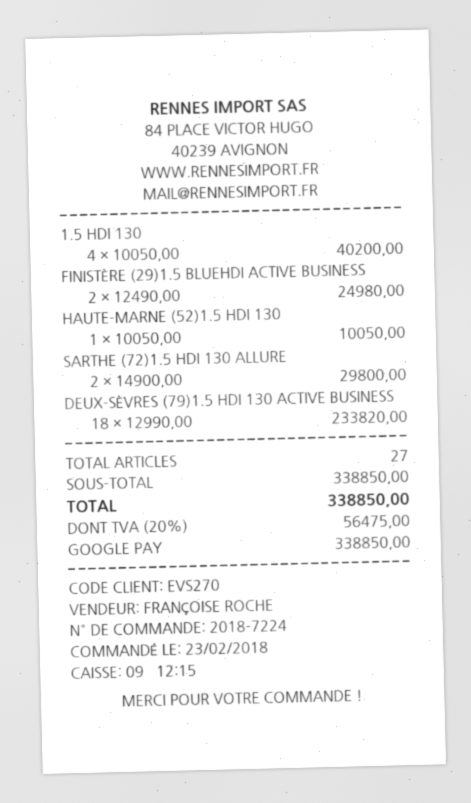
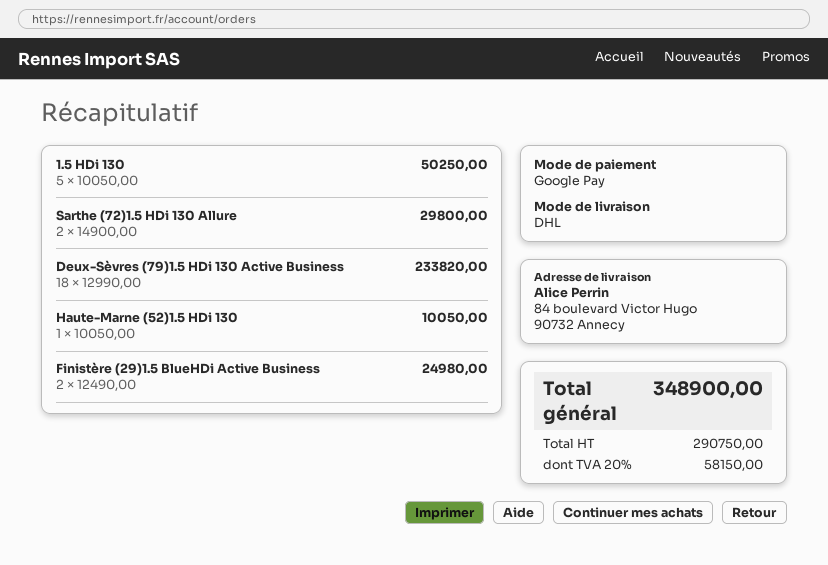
1.5 HDI 130: 4 x 10050.00 = 40200.00 -> 5 x 10050.00 = 50250.00
tax: 20% = 56475.00 -> 20% = 58150.00
total: 338850.00 -> 348900.00

